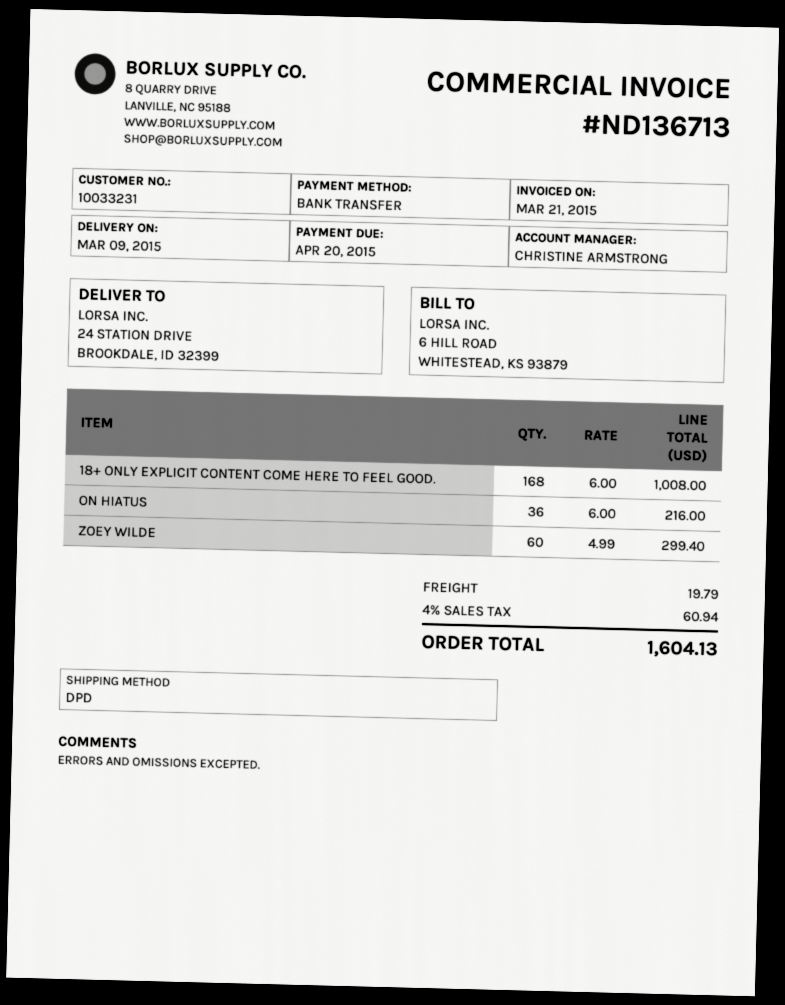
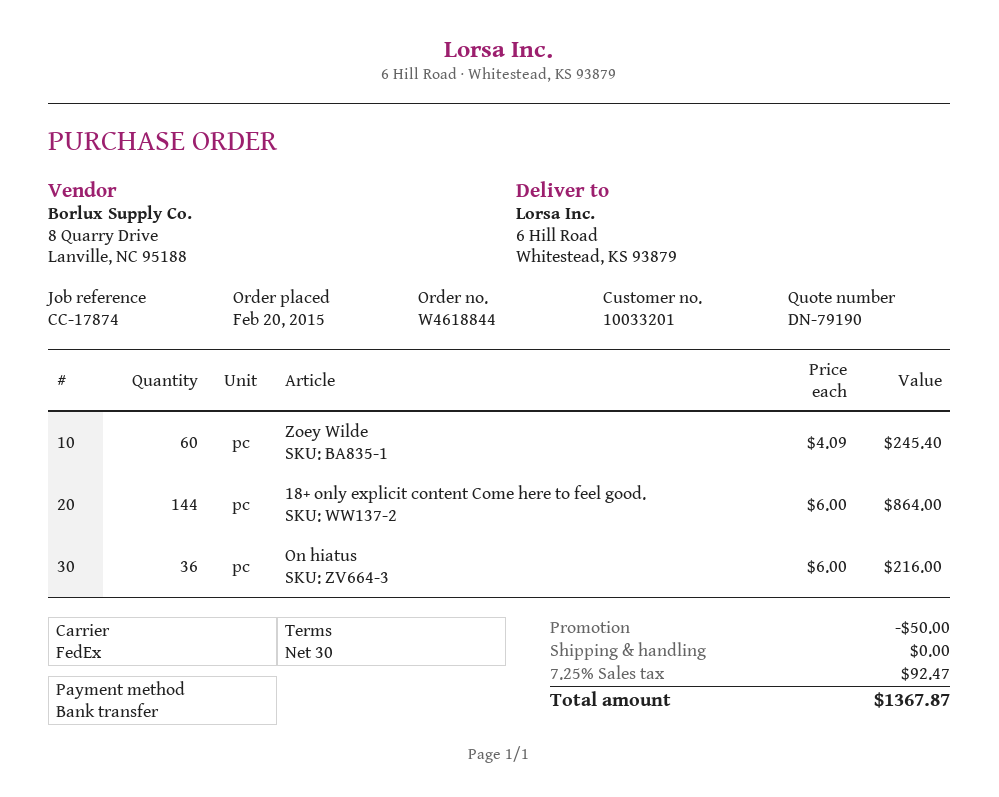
customer number: 10033231 -> 10033201
shipping method: DPD -> FedEx
ship to: 24 STATION DRIVE, BROOKDALE, ID 32399 -> 6 Hill Road, Whitestead, KS 93879
18+ ONLY EXPLICIT CONTENT COME HERE TO FEEL GOOD.: 168 x 6.00 = 1008.00 -> 144 x 6.00 = 864.00
ZOEY WILDE: 60 x 4.99 = 299.40 -> 60 x 4.09 = 245.40
discount: none -> 50.00
shipping: 19.79 -> 0.00
tax: 4% = 60.94 -> 7.25% = 92.47
total: 1604.13 -> 1367.87

